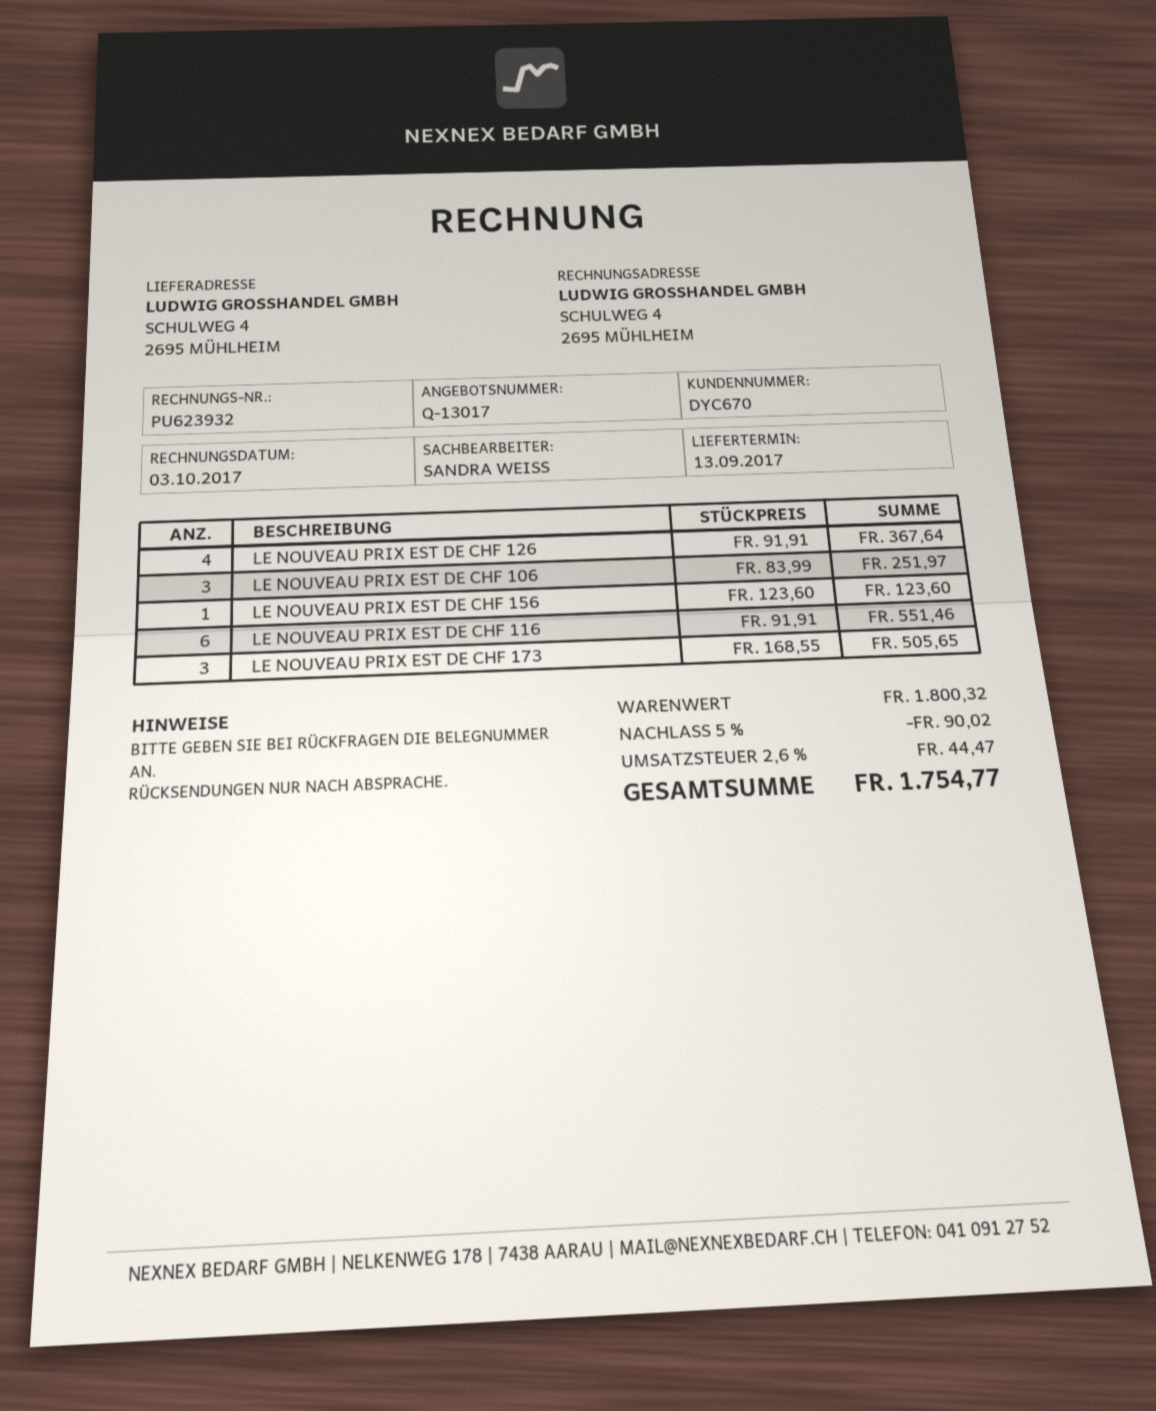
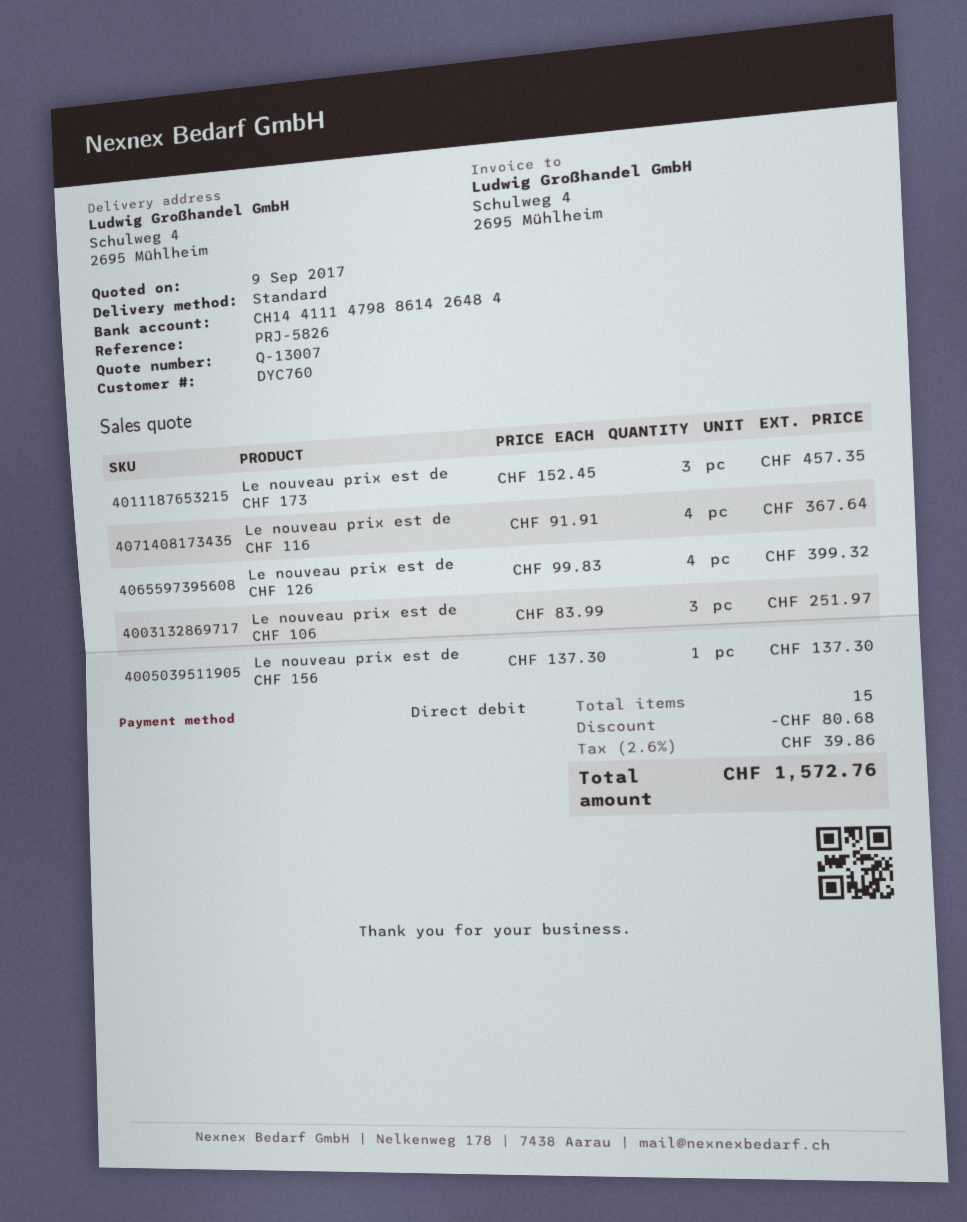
quote number: Q-13017 -> Q-13007
customer number: DYC670 -> DYC760
LE NOUVEAU PRIX EST DE CHF 126: 4 x 91.91 = 367.64 -> 4 x 99.83 = 399.32
LE NOUVEAU PRIX EST DE CHF 156: 1 x 123.60 = 123.60 -> 1 x 137.30 = 137.30
LE NOUVEAU PRIX EST DE CHF 116: 6 x 91.91 = 551.46 -> 4 x 91.91 = 367.64
LE NOUVEAU PRIX EST DE CHF 173: 3 x 168.55 = 505.65 -> 3 x 152.45 = 457.35
discount: 90.02 -> 80.68
tax: 2.6% = 44.47 -> 2.6% = 39.86
total: 1754.77 -> 1572.76

